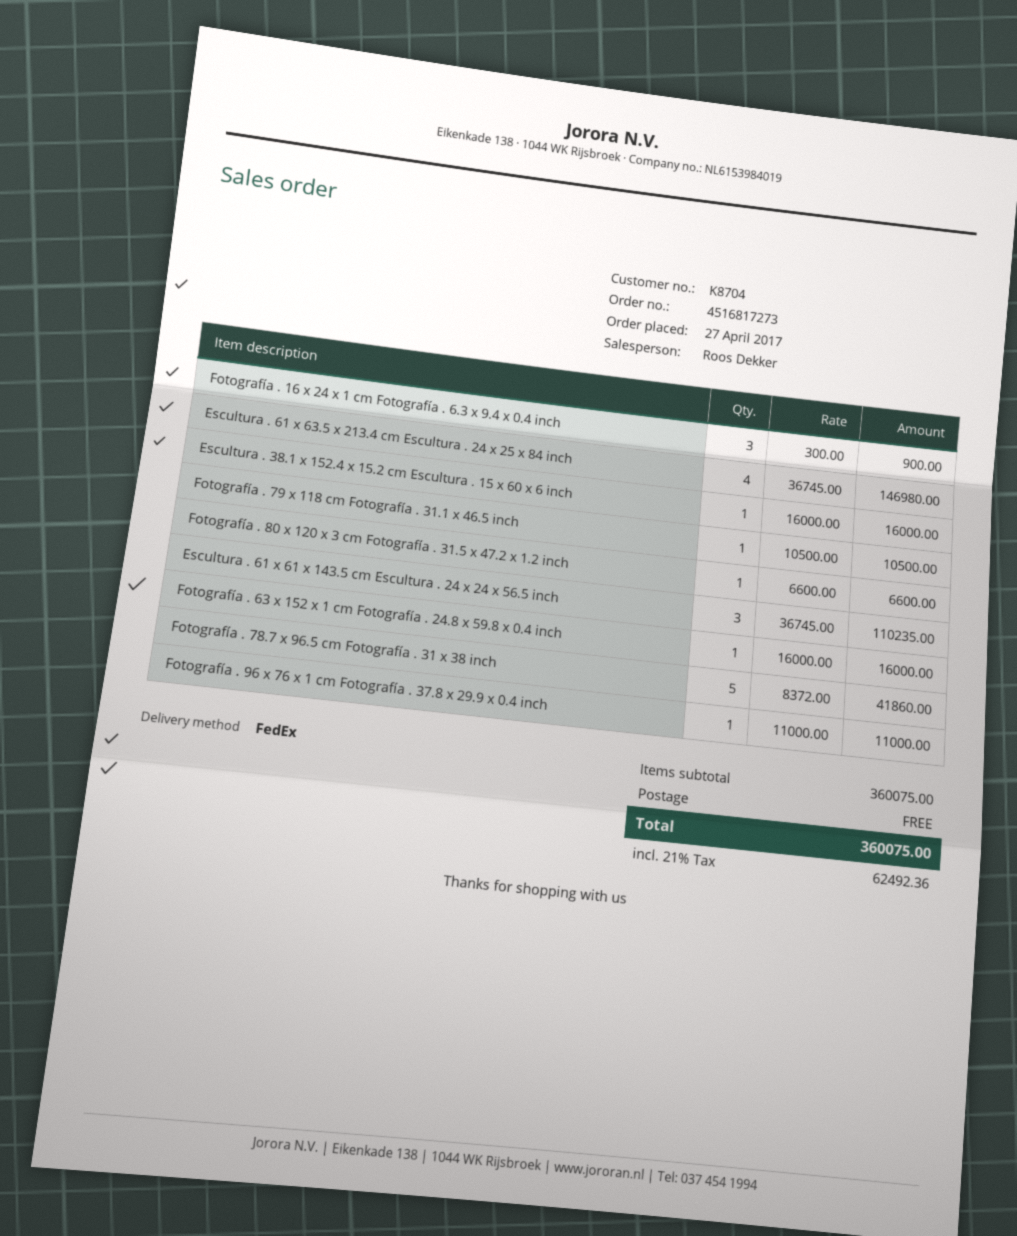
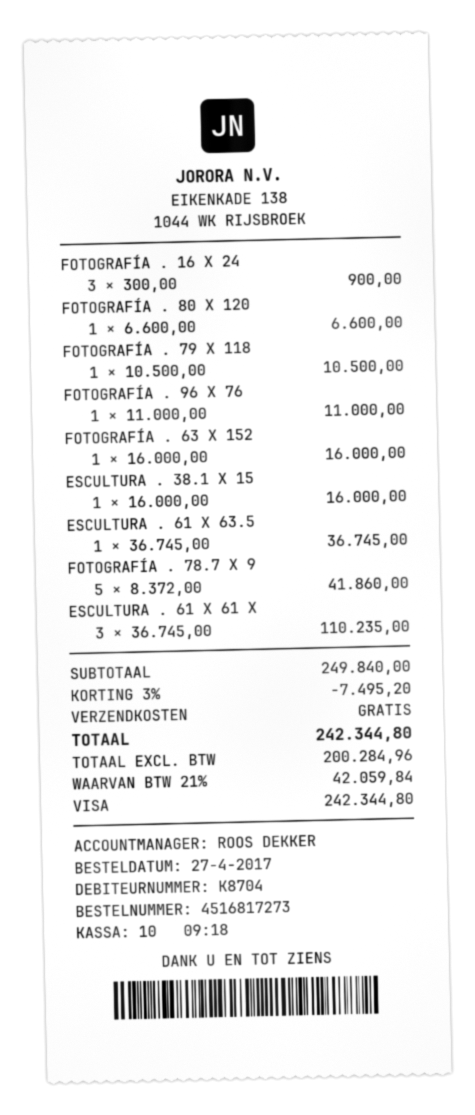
Escultura . 61 x 63.5 x 213.4 cm Escultura . 24 x 25 x 84 inch: 4 x 36745.00 = 146980.00 -> 1 x 36745.00 = 36745.00
subtotal: 360075.00 -> 249840.00
discount: none -> 3% = 7495.20
tax: 21% = 62492.36 -> 21% = 42059.84
total: 360075.00 -> 242344.80

